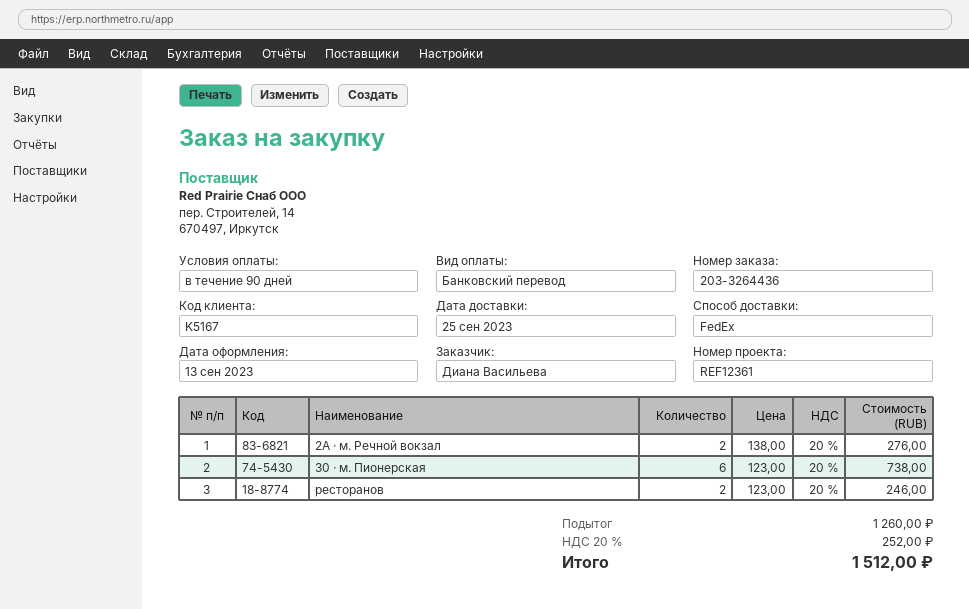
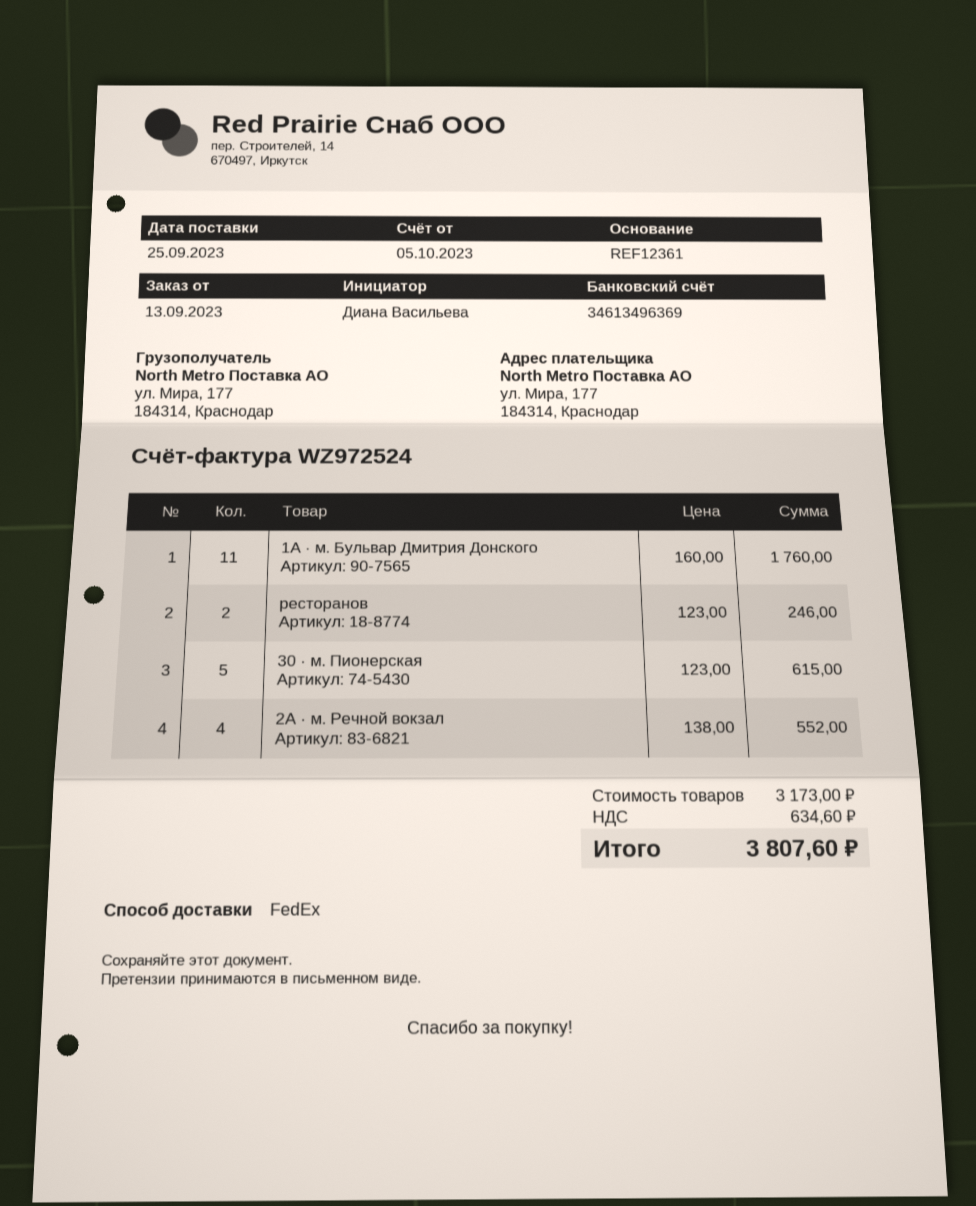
2А · м. Речной вокзал: 2 x 138.00 = 276.00 -> 4 x 138.00 = 552.00
30 · м. Пионерская: 6 x 123.00 = 738.00 -> 5 x 123.00 = 615.00
1А · м. Бульвар Дмитрия Донского: none -> 11 x 160.00 = 1760.00
subtotal: 1260.00 -> 3173.00
tax: 252.00 -> 634.60
total: 1512.00 -> 3807.60

